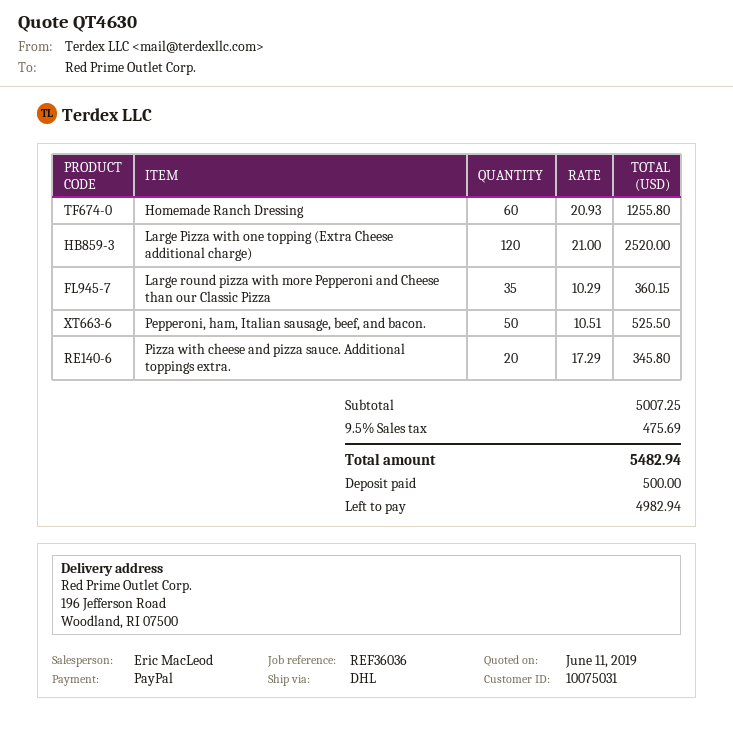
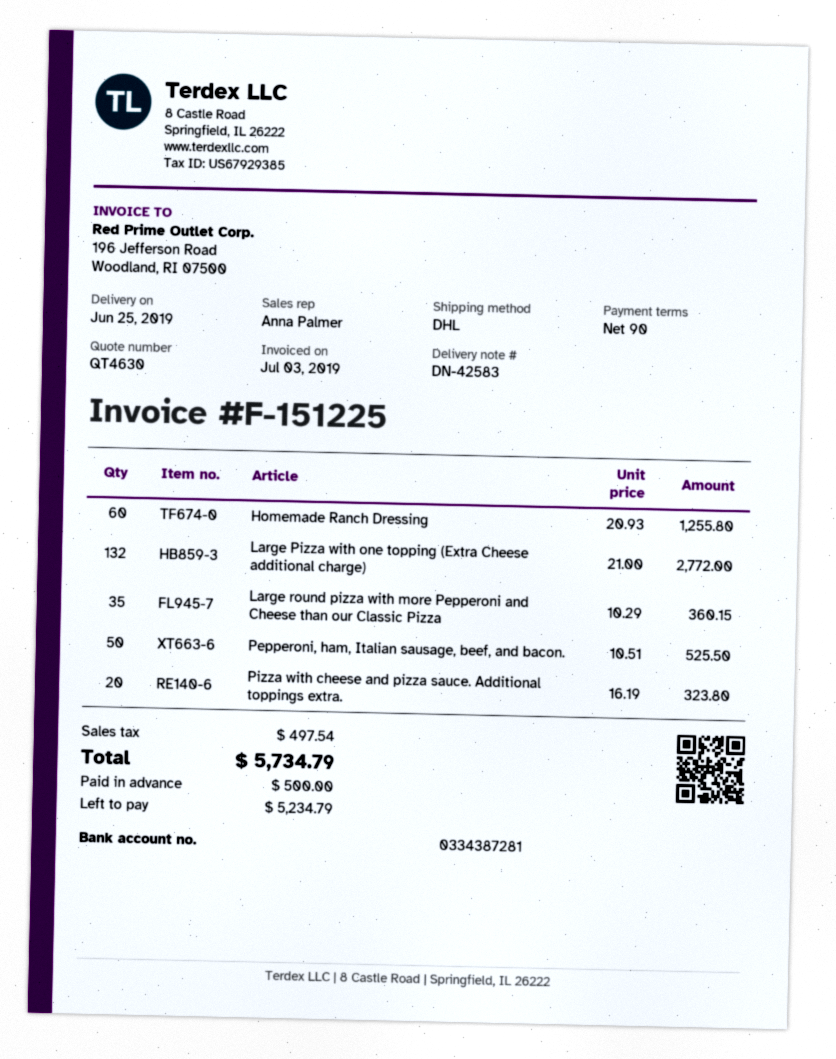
sales rep: Eric MacLeod -> Anna Palmer
Large Pizza with one topping (Extra Cheese additional charge): 120 x 21.00 = 2520.00 -> 132 x 21.00 = 2772.00
Pizza with cheese and pizza sauce. Additional toppings extra.: 20 x 17.29 = 345.80 -> 20 x 16.19 = 323.80
tax: 475.69 -> 497.54
total: 5482.94 -> 5734.79
balance: 4982.94 -> 5234.79

